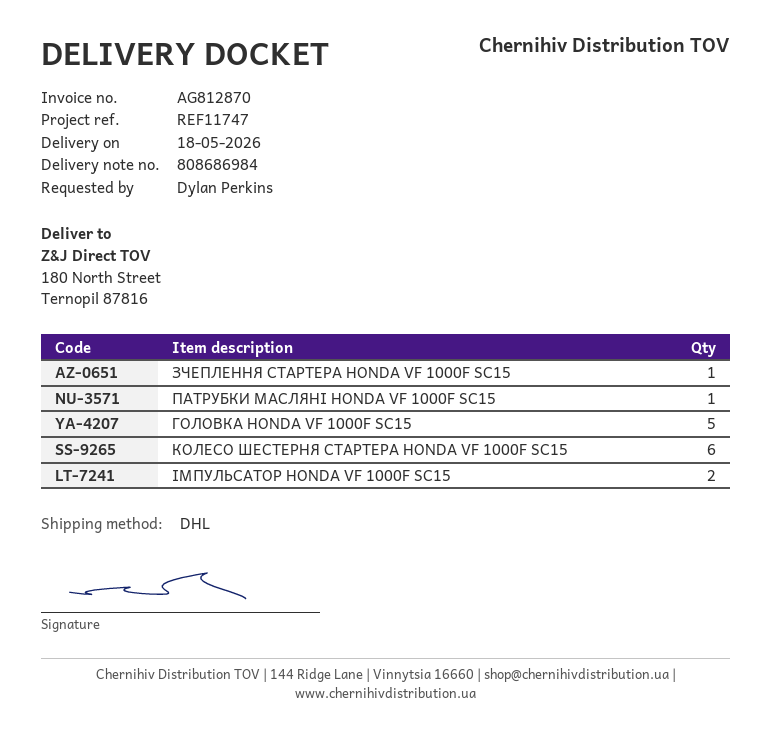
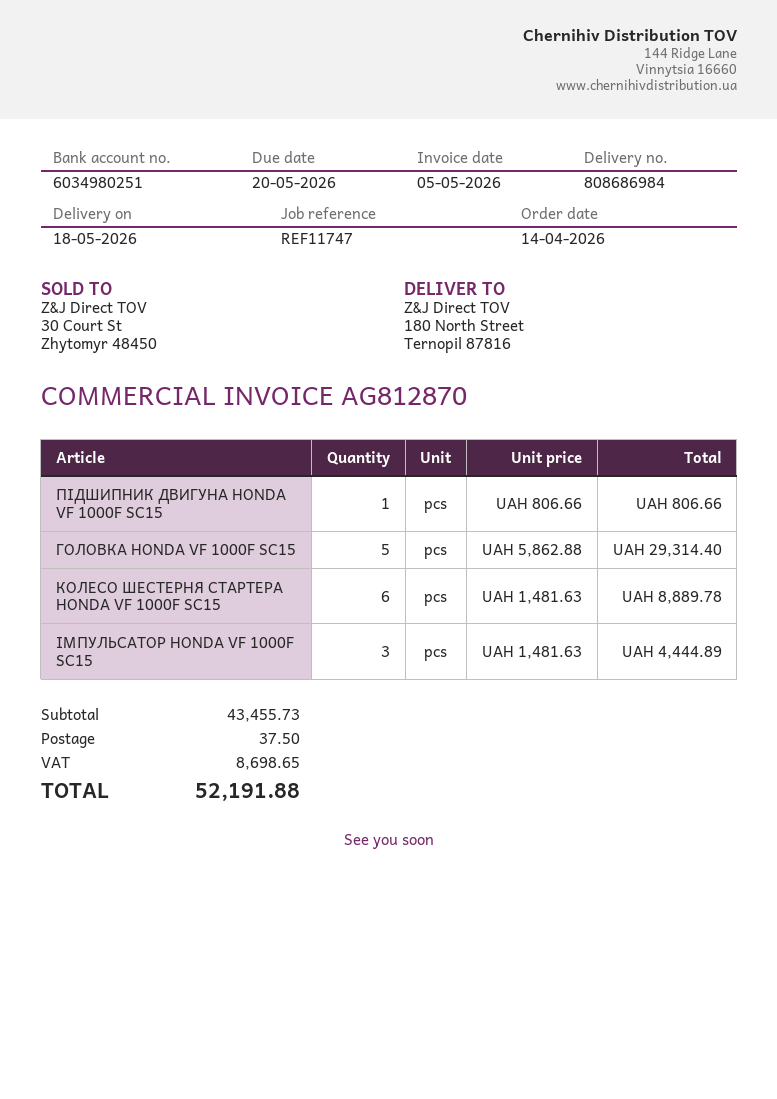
ЗЧЕПЛЕННЯ СТАРТЕРА HONDA VF 1000F SC15: 1 -> none
ПАТРУБКИ МАСЛЯНІ HONDA VF 1000F SC15: 1 -> none
ІМПУЛЬСАТОР HONDA VF 1000F SC15: 2 -> 3
ПІДШИПНИК ДВИГУНА HONDA VF 1000F SC15: none -> 1

